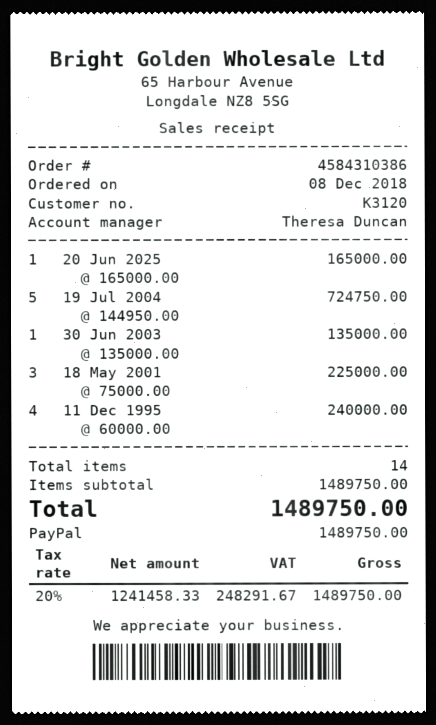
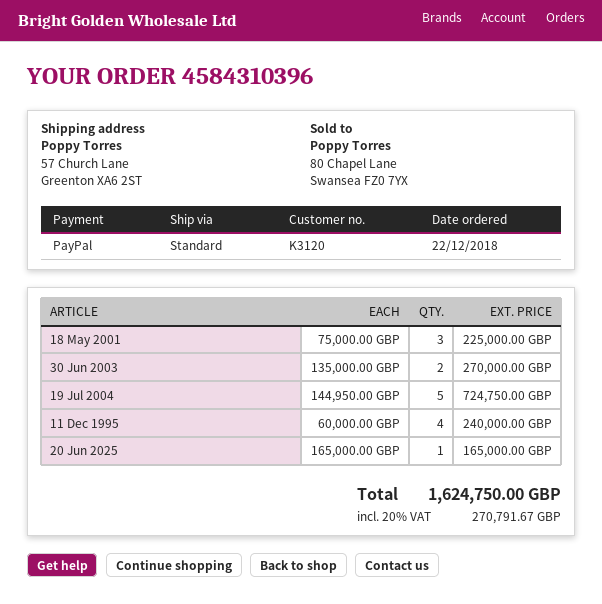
order number: 4584310386 -> 4584310396
order date: 2018-12-08 -> 2018-12-22
30 Jun 2003: 1 x 135000.00 = 135000.00 -> 2 x 135000.00 = 270000.00
tax: 20% = 248291.67 -> 20% = 270791.67
total: 1489750.00 -> 1624750.00

